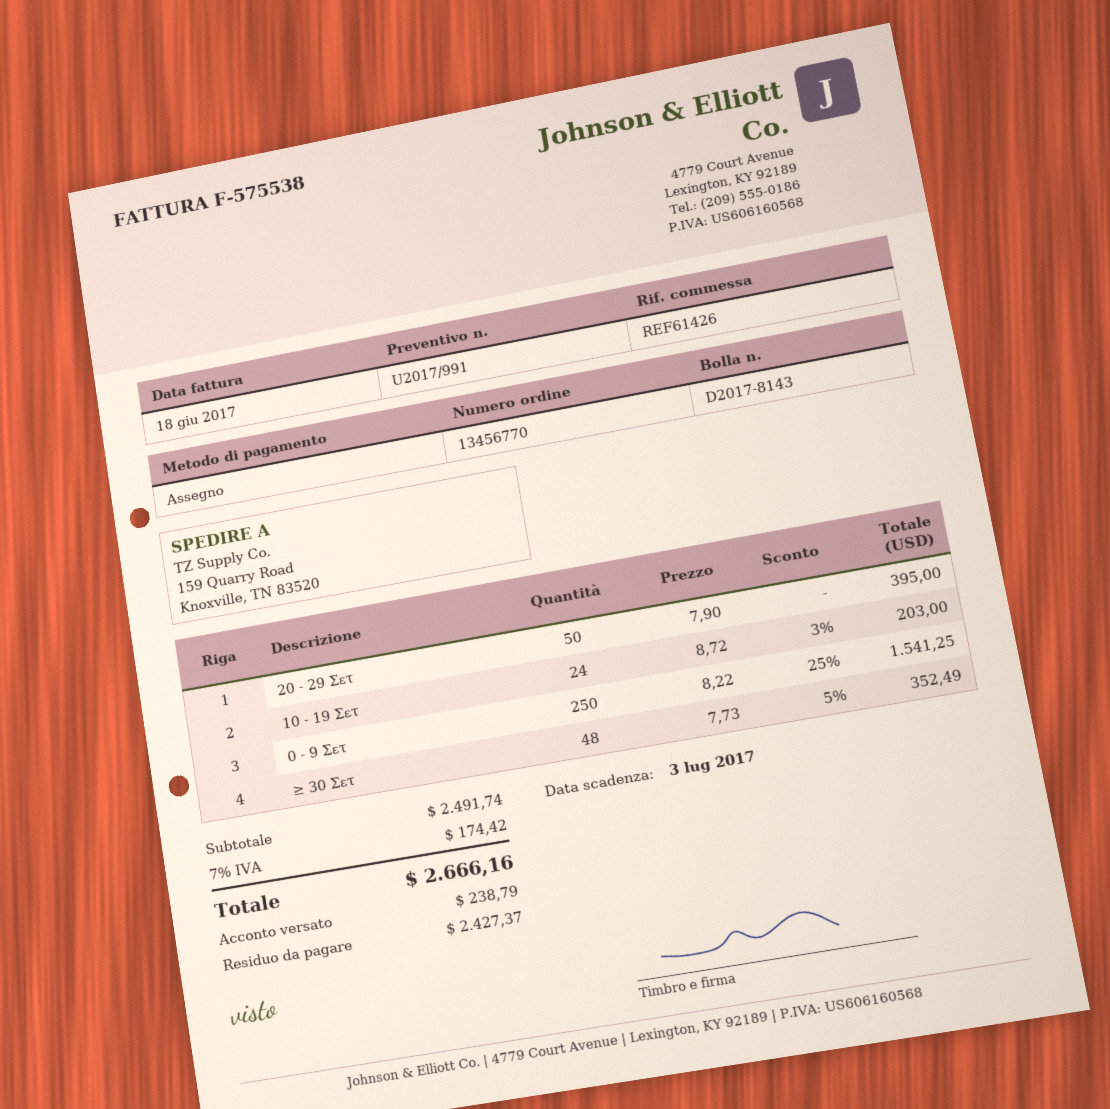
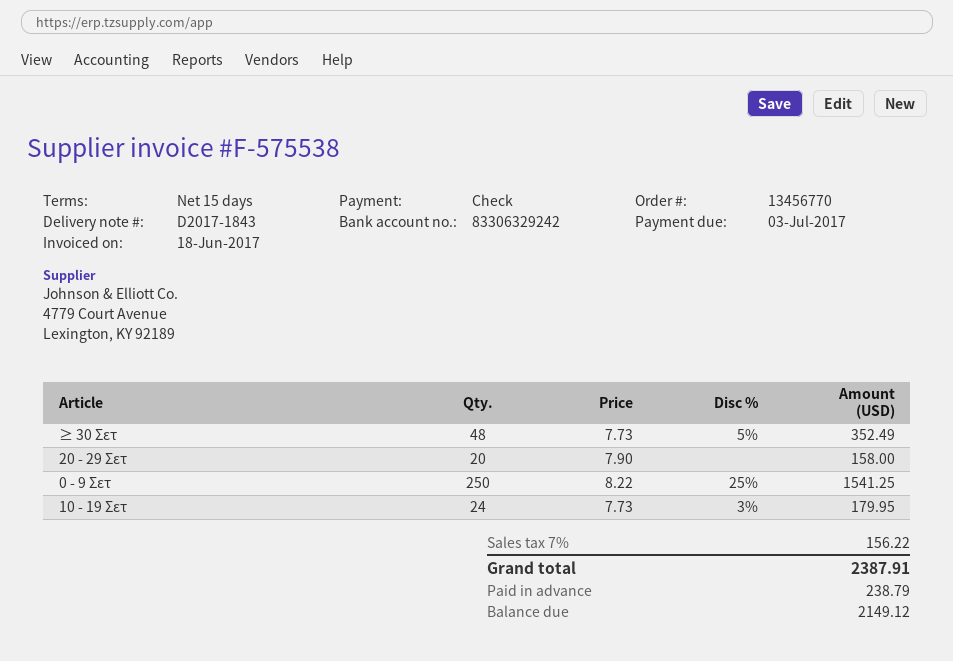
delivery note number: D2017-8143 -> D2017-1843
20 - 29 Σετ: 50 x 7.90 = 395.00 -> 20 x 7.90 = 158.00
10 - 19 Σετ: 24 x 8.72 - 3% = 203.00 -> 24 x 7.73 - 3% = 179.95
tax: 7% = 174.42 -> 7% = 156.22
total: 2666.16 -> 2387.91
balance: 2427.37 -> 2149.12

